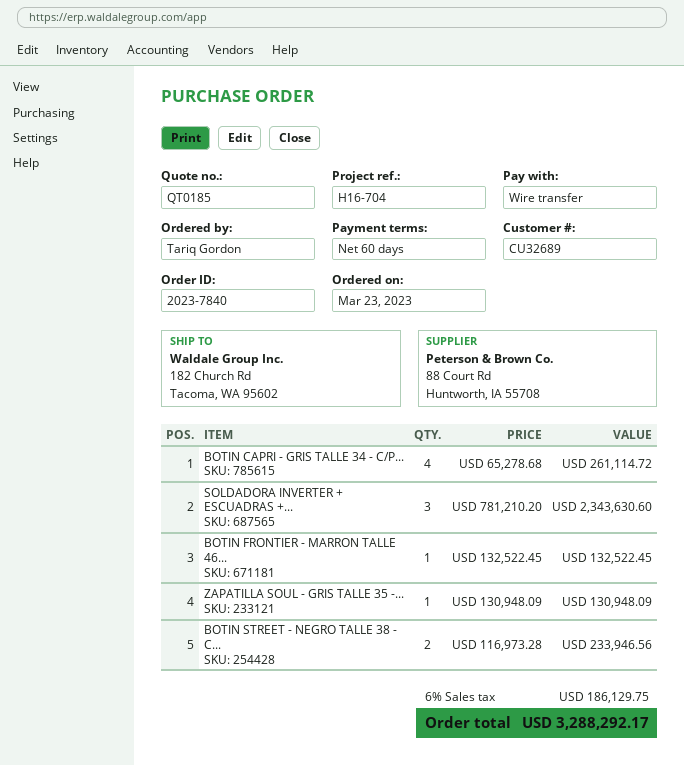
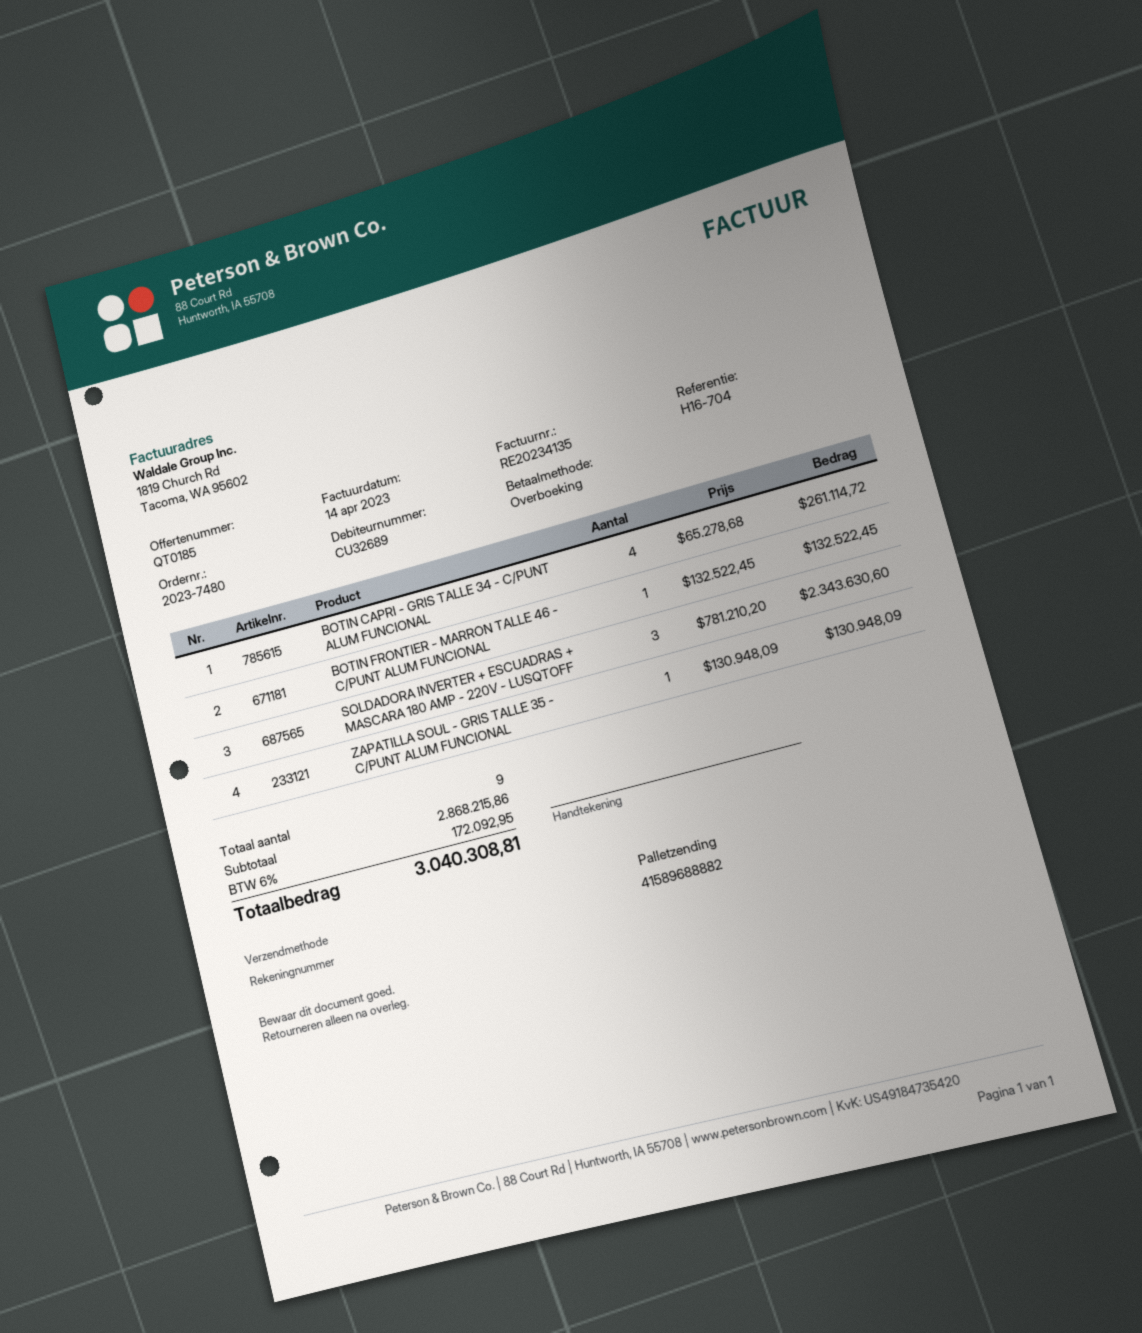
order number: 2023-7840 -> 2023-7480
BOTIN STREET - NEGRO TALLE 38 - C...: 2 x 116973.28 = 233946.56 -> none
tax: 6% = 186129.75 -> 6% = 172092.95
total: 3288292.17 -> 3040308.81

